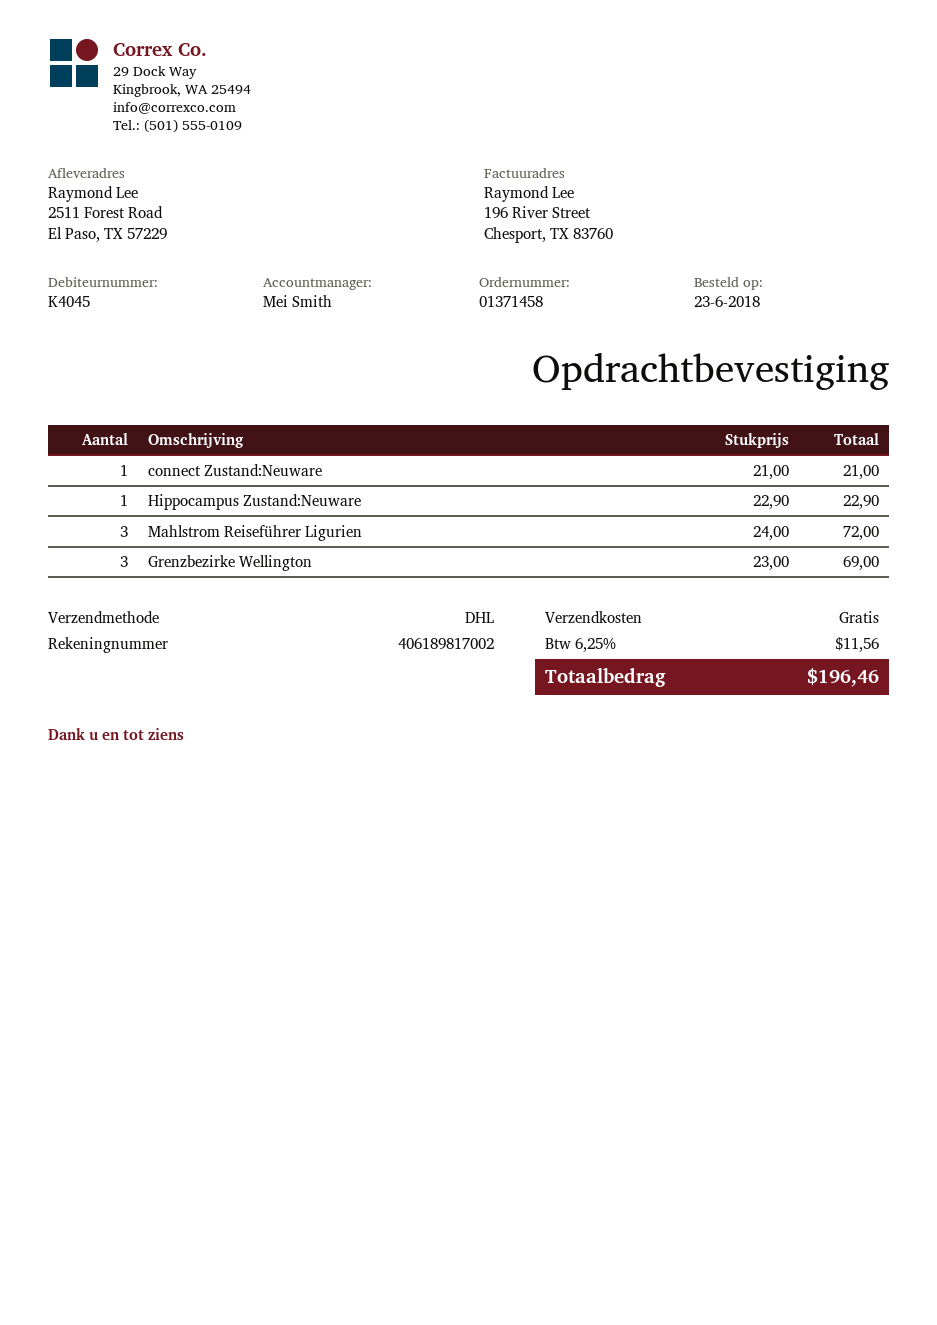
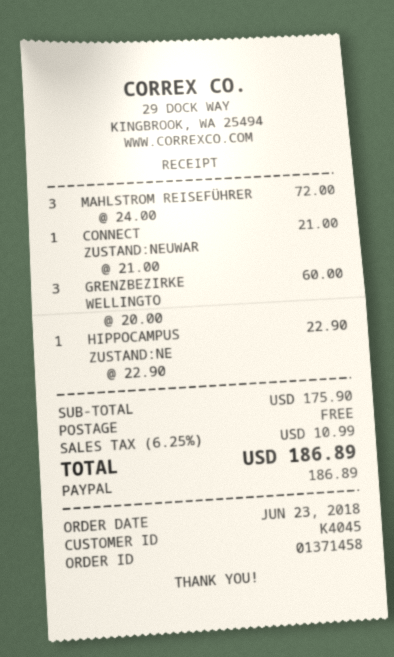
Grenzbezirke Wellington: 3 x 23.00 = 69.00 -> 3 x 20.00 = 60.00
tax: 6.25% = 11.56 -> 6.25% = 10.99
total: 196.46 -> 186.89

